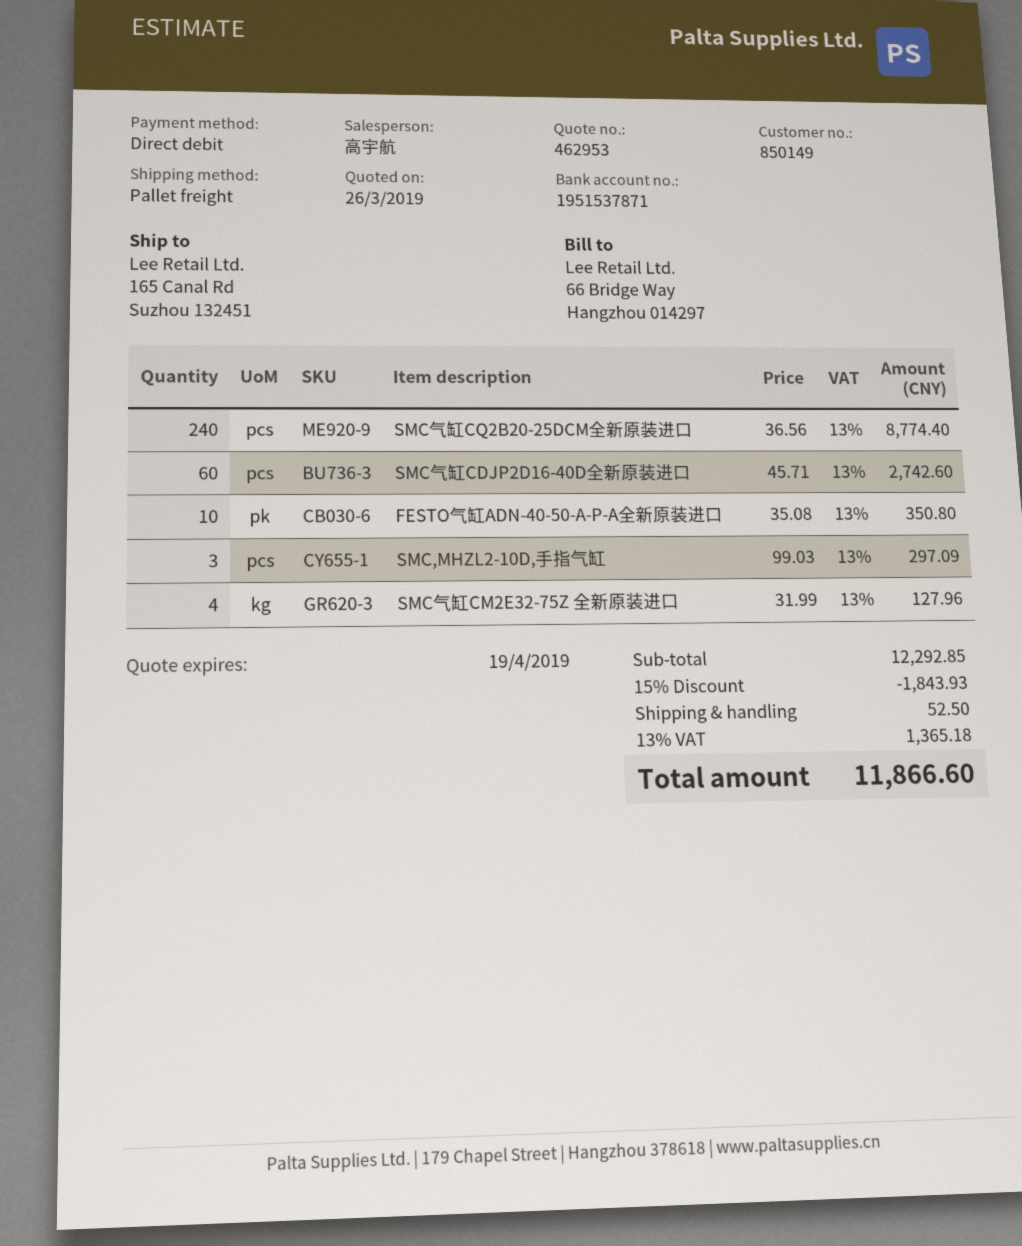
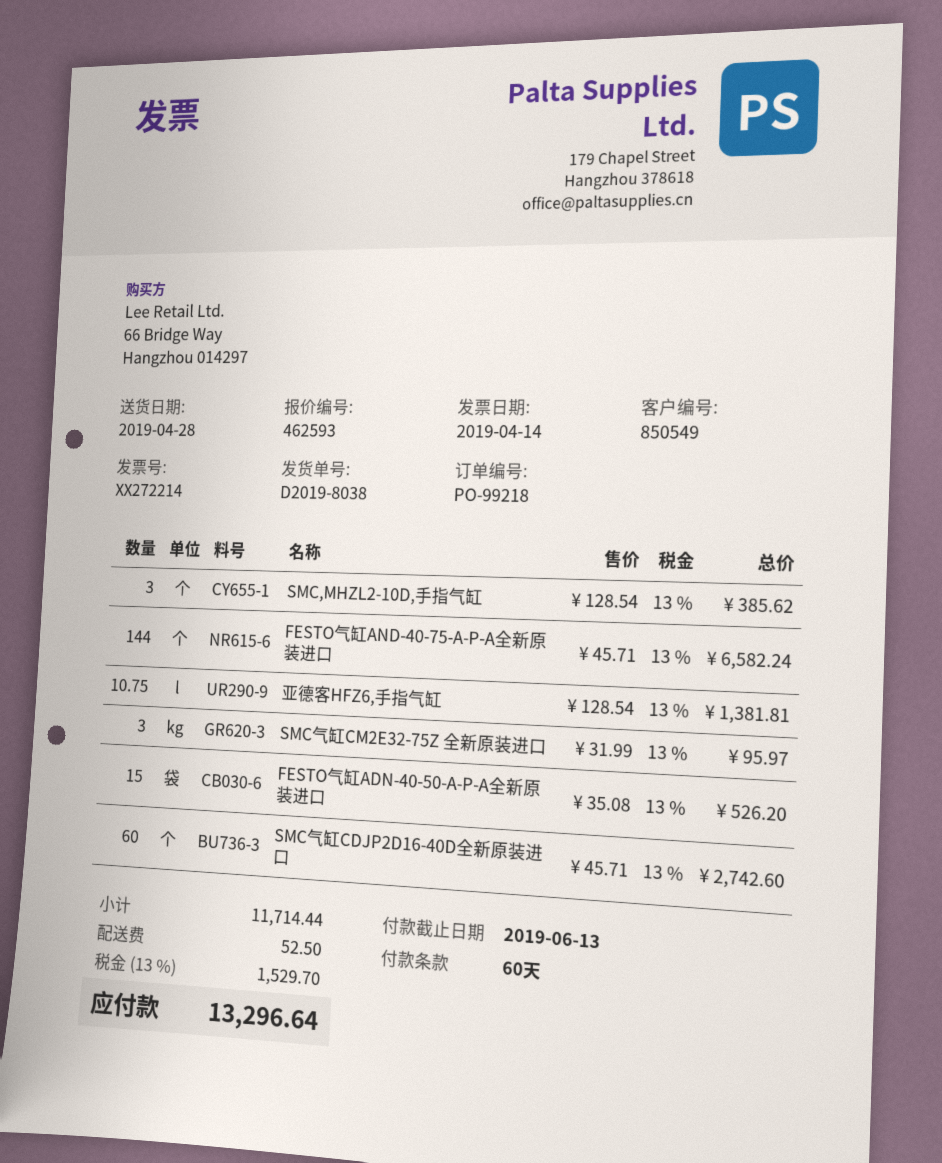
quote number: 462953 -> 462593
customer number: 850149 -> 850549
SMC气缸CQ2B20-25DCM全新原装进口: 240 x 36.56 = 8774.40 -> none
FESTO气缸ADN-40-50-A-P-A全新原装进口: 10 x 35.08 = 350.80 -> 15 x 35.08 = 526.20
SMC,MHZL2-10D,手指气缸: 3 x 99.03 = 297.09 -> 3 x 128.54 = 385.62
SMC气缸CM2E32-75Z 全新原装进口: 4 x 31.99 = 127.96 -> 3 x 31.99 = 95.97
FESTO气缸AND-40-75-A-P-A全新原装进口: none -> 144 x 45.71 = 6582.24
亚德客HFZ6,手指气缸: none -> 10.75 x 128.54 = 1381.81
subtotal: 12292.85 -> 11714.44
discount: 15% = 1843.93 -> none
tax: 13% = 1365.18 -> 13% = 1529.70
total: 11866.60 -> 13296.64

